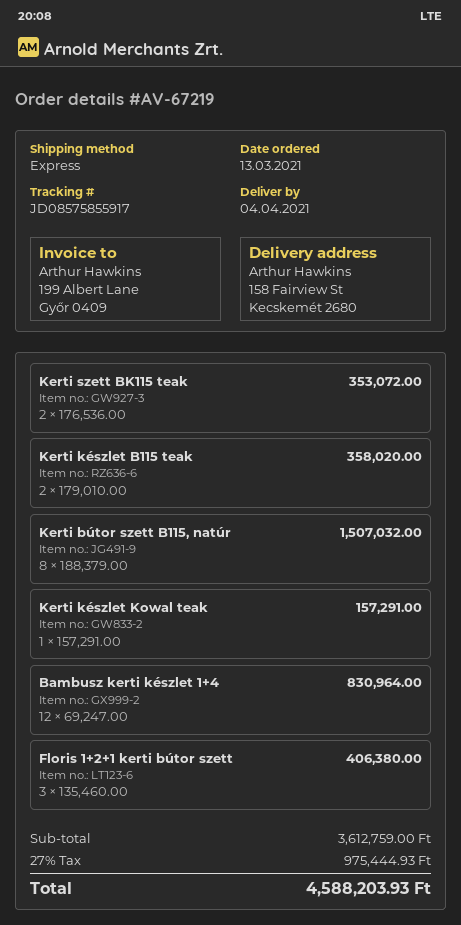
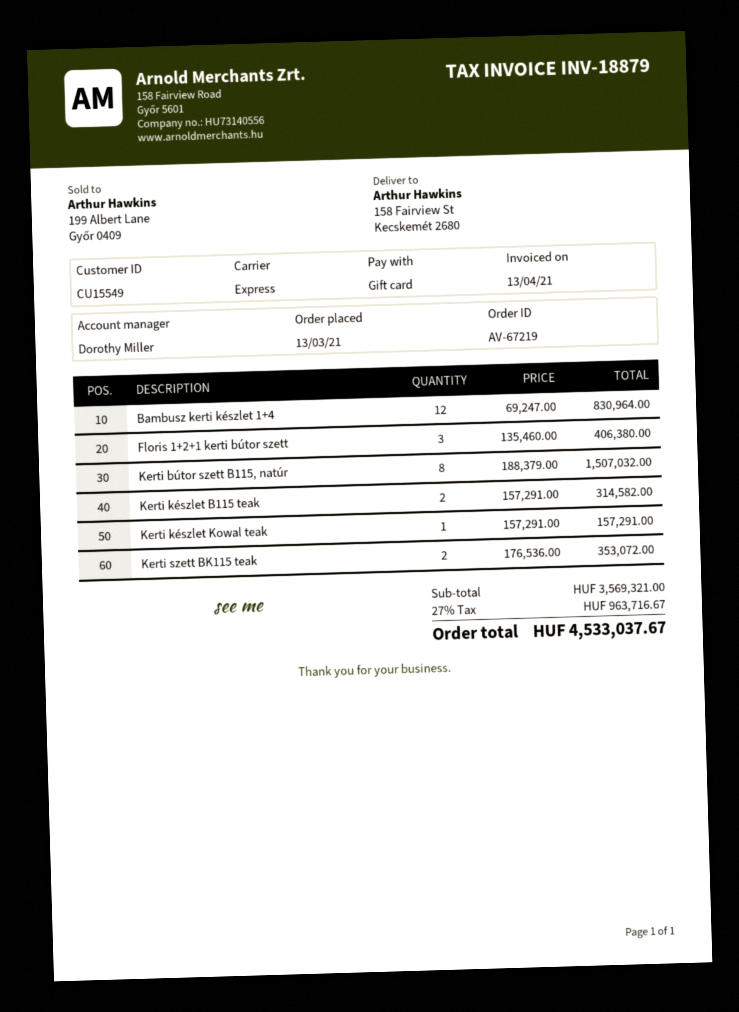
Kerti készlet B115 teak: 2 x 179010.00 = 358020.00 -> 2 x 157291.00 = 314582.00
subtotal: 3612759.00 -> 3569321.00
tax: 27% = 975444.93 -> 27% = 963716.67
total: 4588203.93 -> 4533037.67

